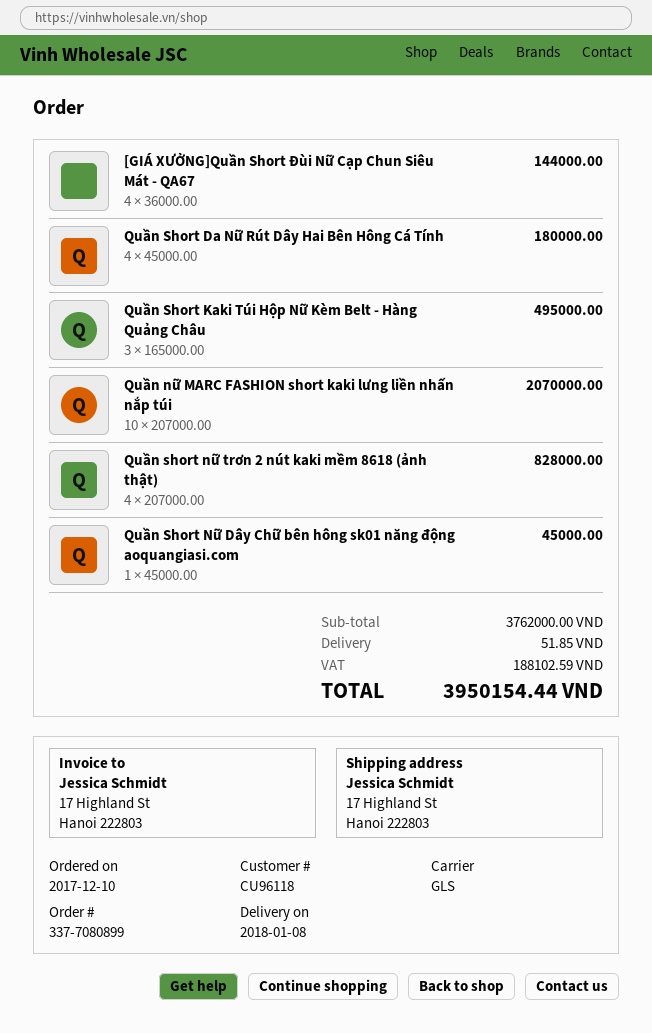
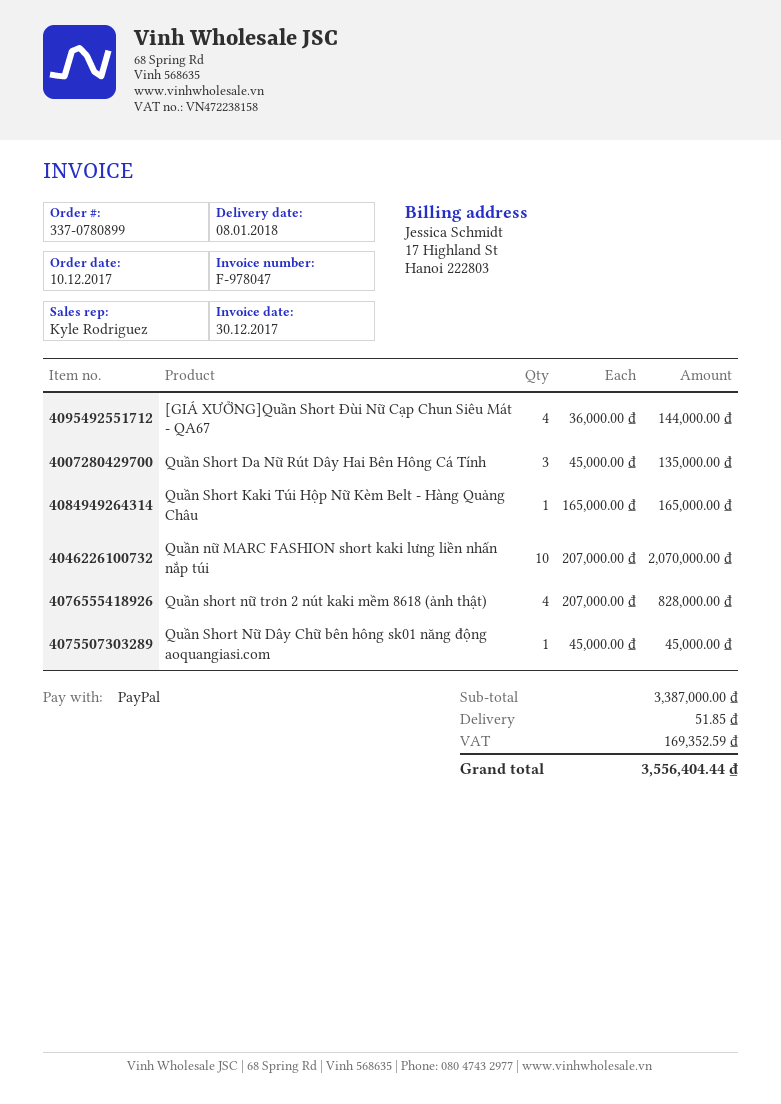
order number: 337-7080899 -> 337-0780899
Quần Short Da Nữ Rút Dây Hai Bên Hông Cá Tính: 4 x 45000.00 = 180000.00 -> 3 x 45000.00 = 135000.00
Quần Short Kaki Túi Hộp Nữ Kèm Belt - Hàng Quảng Châu: 3 x 165000.00 = 495000.00 -> 1 x 165000.00 = 165000.00
subtotal: 3762000.00 -> 3387000.00
tax: 188102.59 -> 169352.59
total: 3950154.44 -> 3556404.44

